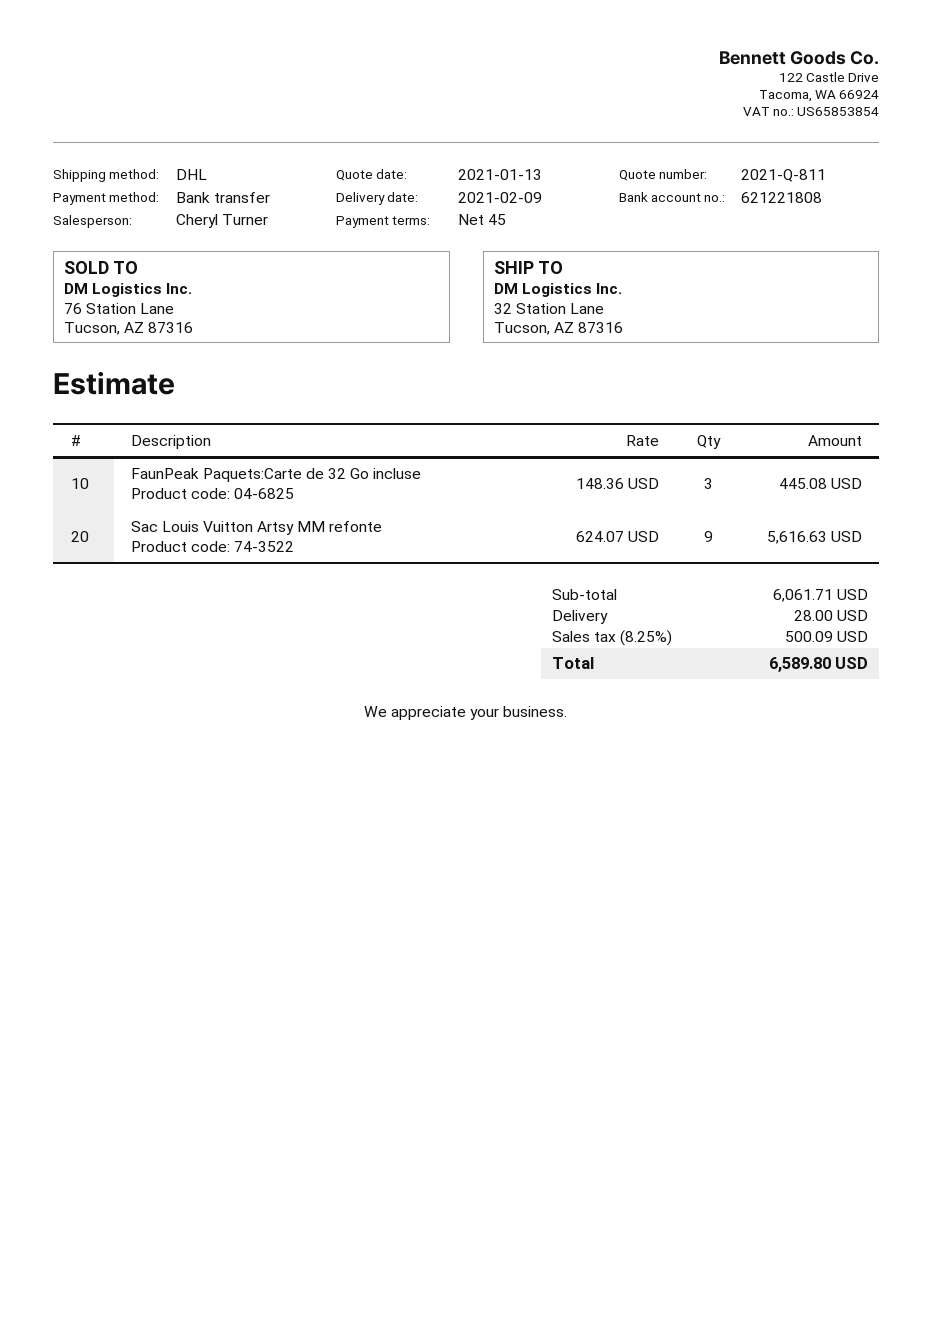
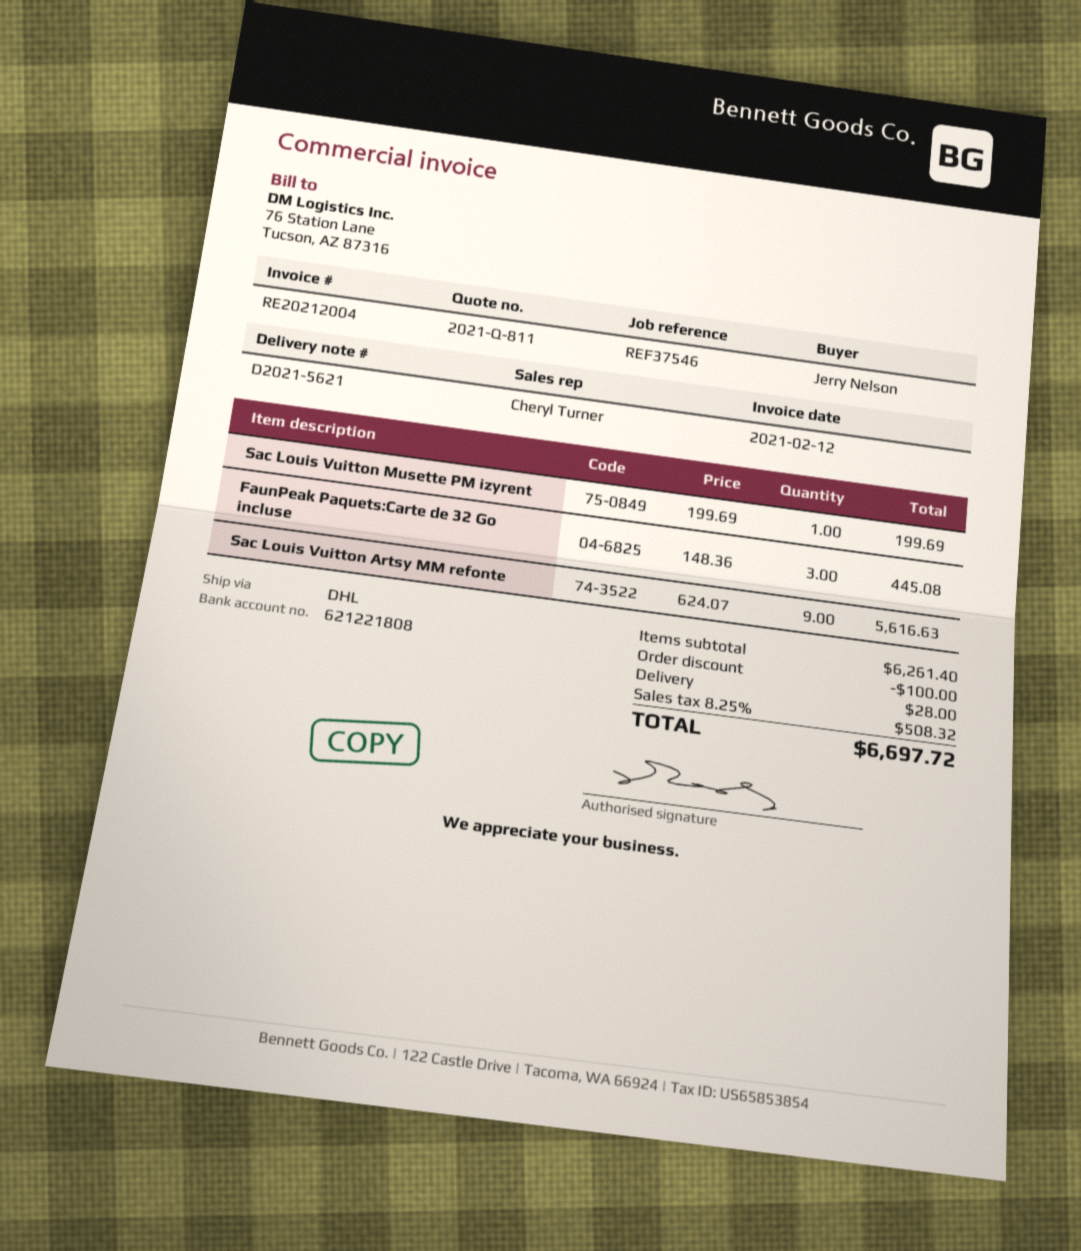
Sac Louis Vuitton Musette PM izyrent: none -> 1 x 199.69 = 199.69
subtotal: 6061.71 -> 6261.40
discount: none -> 100.00
tax: 8.25% = 500.09 -> 8.25% = 508.32
total: 6589.80 -> 6697.72

